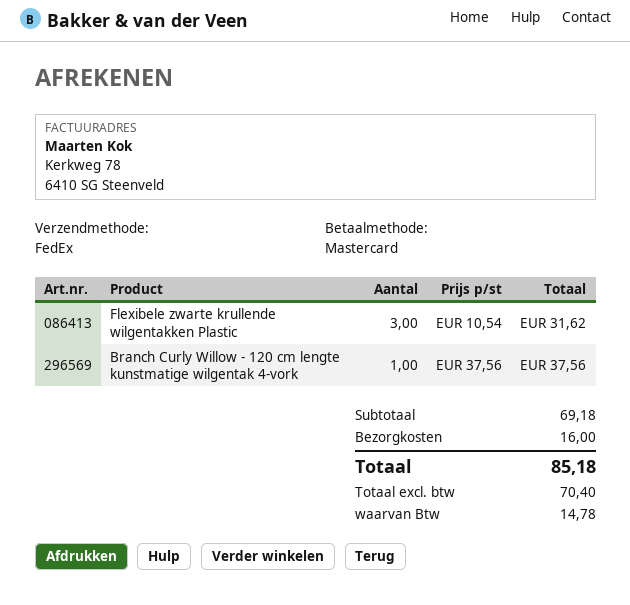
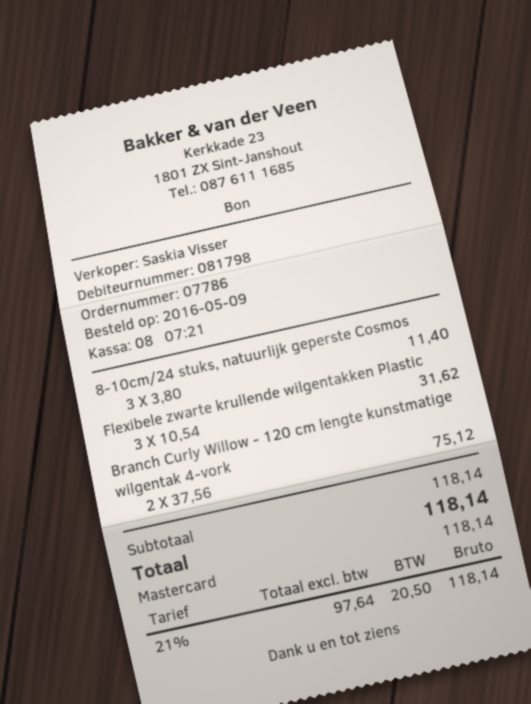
Branch Curly Willow - 120 cm lengte kunstmatige wilgentak 4-vork: 1 x 37.56 = 37.56 -> 2 x 37.56 = 75.12
8-10cm/24 stuks, natuurlijk geperste Cosmos: none -> 3 x 3.80 = 11.40
subtotal: 69.18 -> 118.14
shipping: 16.00 -> none
net: 70.40 -> 97.64
tax: 14.78 -> 20.50
total: 85.18 -> 118.14

